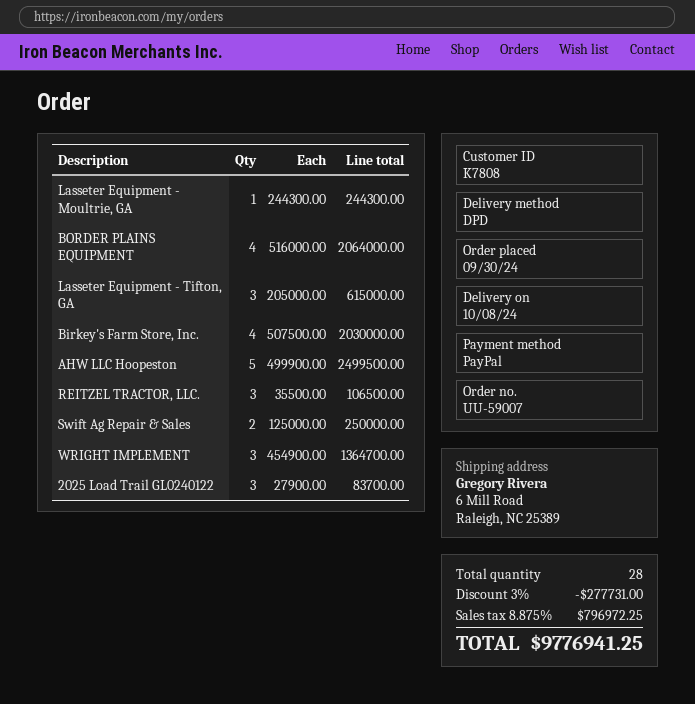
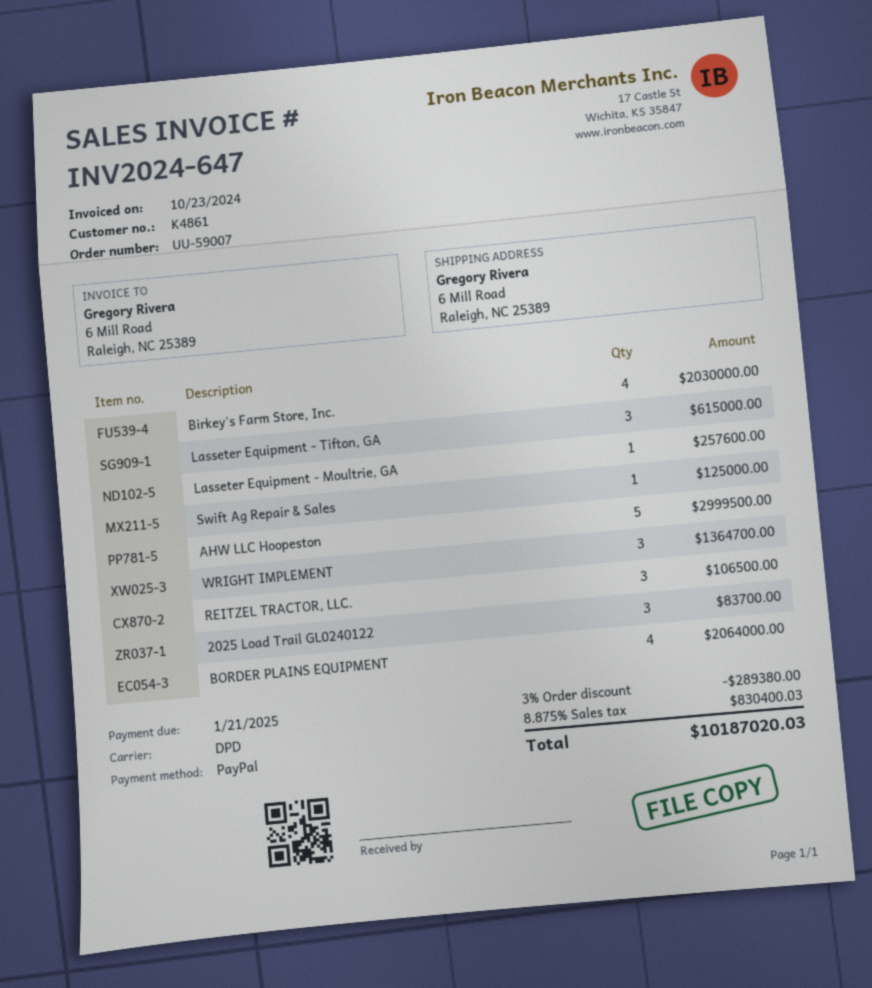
customer number: K7808 -> K4861
Lasseter Equipment - Moultrie, GA: 1 for 244300.00 -> 1 for 257600.00
AHW LLC Hoopeston: 5 for 2499500.00 -> 5 for 2999500.00
Swift Ag Repair & Sales: 2 for 250000.00 -> 1 for 125000.00
discount: 3% = 277731.00 -> 3% = 289380.00
tax: 8.875% = 796972.25 -> 8.875% = 830400.03
total: 9776941.25 -> 10187020.03

